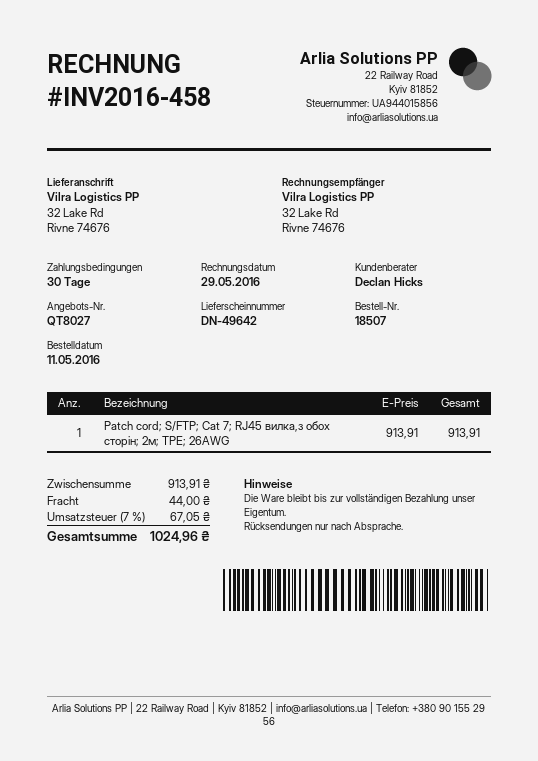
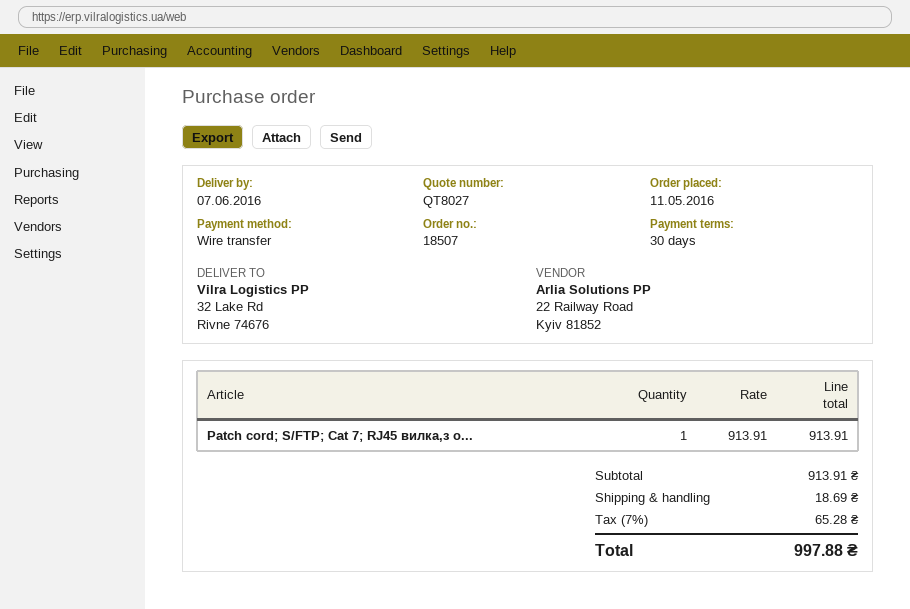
shipping: 44.00 -> 18.69
tax: 7% = 67.05 -> 7% = 65.28
total: 1024.96 -> 997.88

